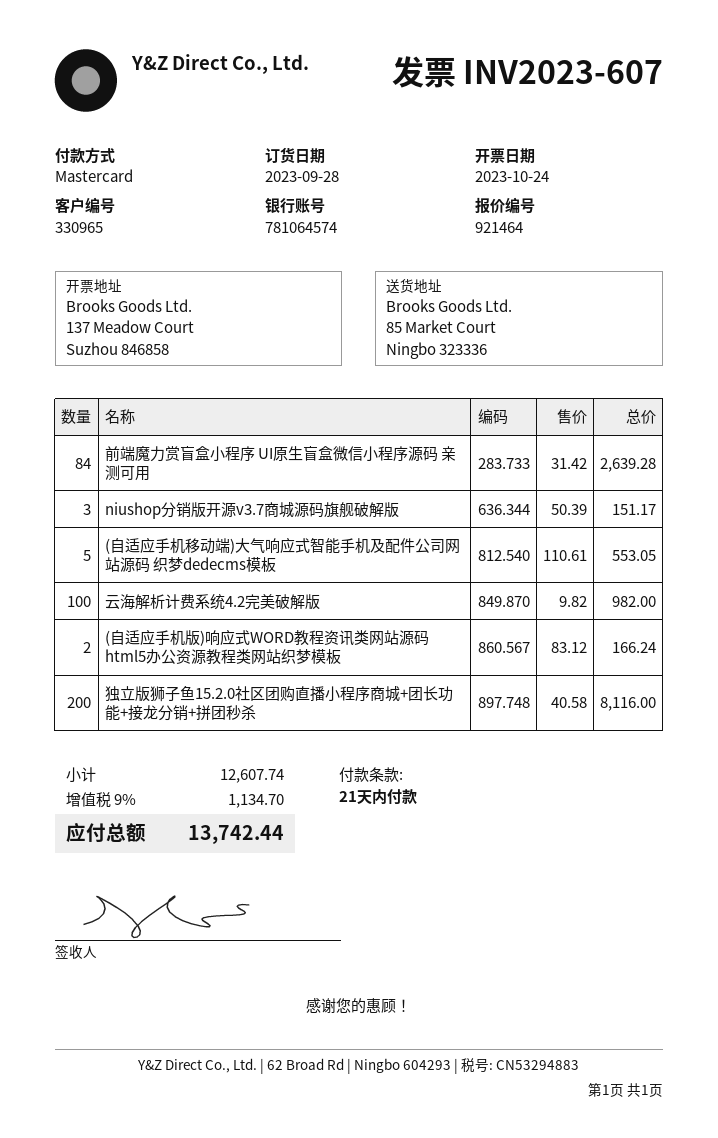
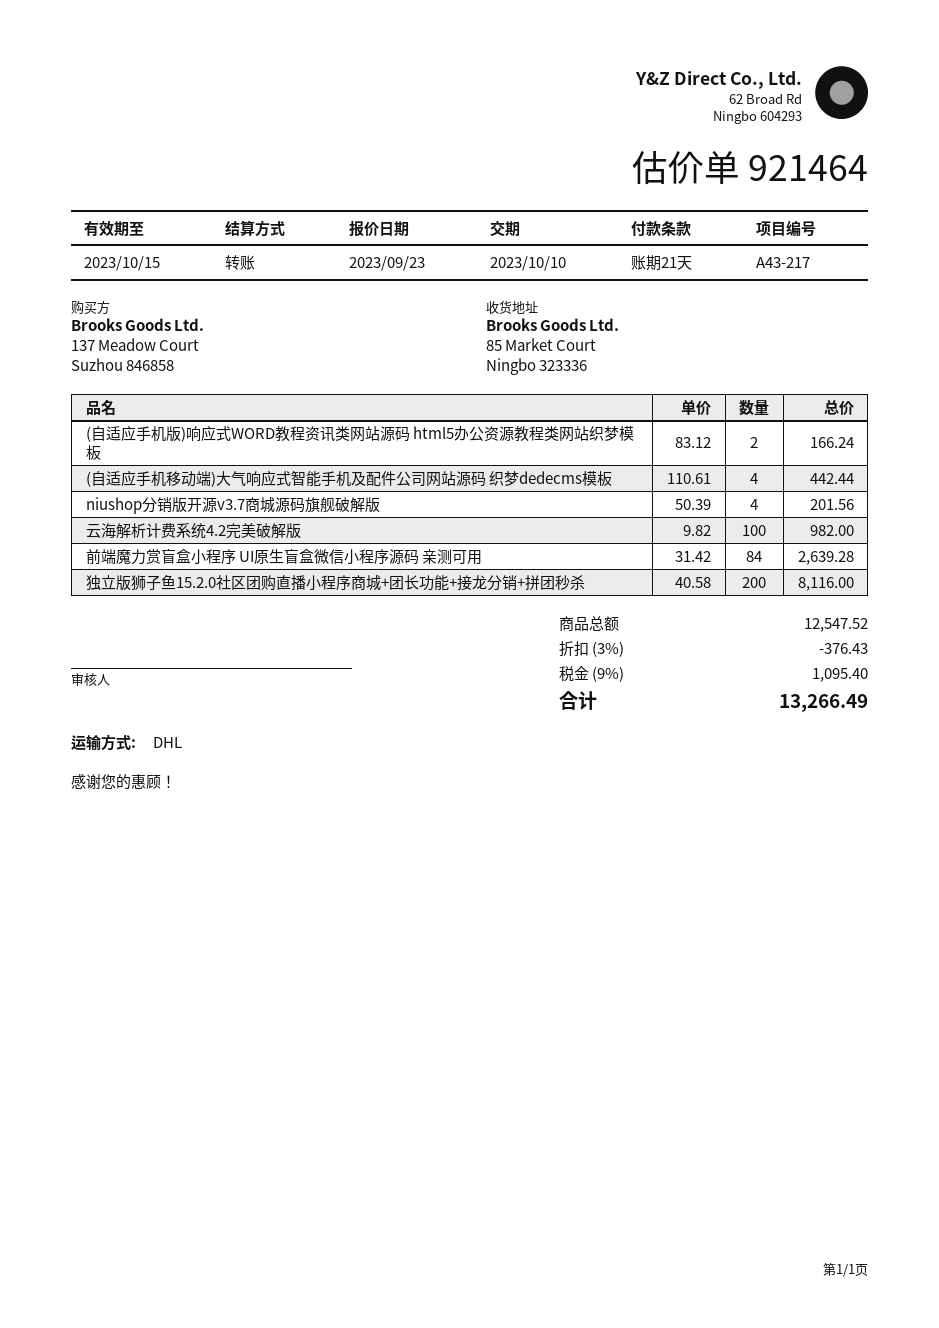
payment method: Mastercard -> bank transfer
niushop分销版开源v3.7商城源码旗舰破解版: 3 x 50.39 = 151.17 -> 4 x 50.39 = 201.56
(自适应手机移动端)大气响应式智能手机及配件公司网站源码 织梦dedecms模板: 5 x 110.61 = 553.05 -> 4 x 110.61 = 442.44
subtotal: 12607.74 -> 12547.52
discount: none -> 3% = 376.43
tax: 9% = 1134.70 -> 9% = 1095.40
total: 13742.44 -> 13266.49

